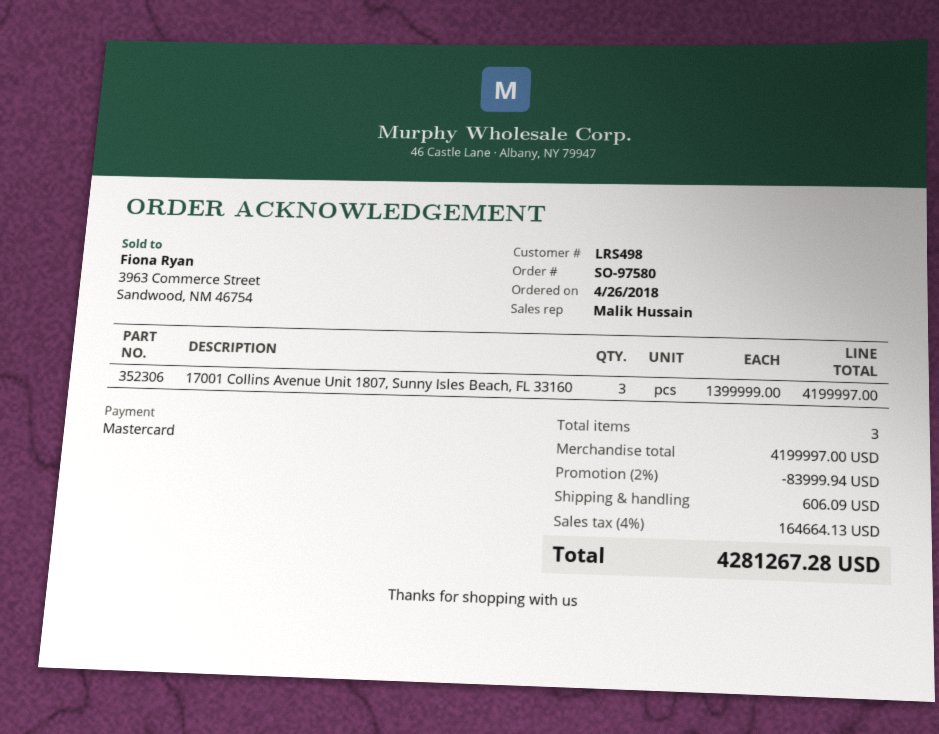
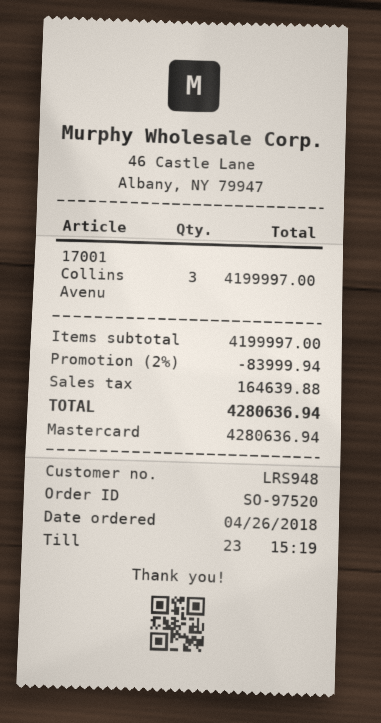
order number: SO-97580 -> SO-97520
customer number: LRS498 -> LRS948
shipping: 606.09 -> none
tax: 164664.13 -> 164639.88
total: 4281267.28 -> 4280636.94

